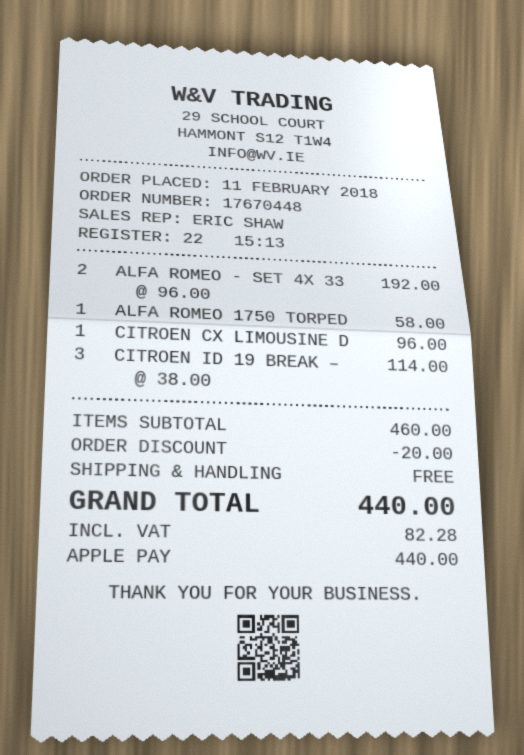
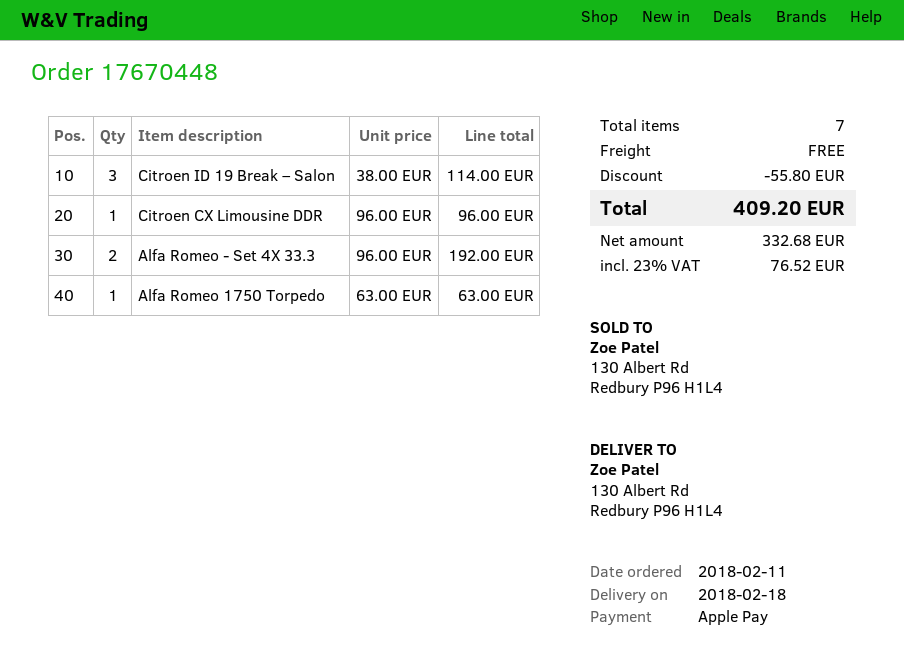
ALFA ROMEO 1750 TORPED: 1 x 58.00 = 58.00 -> 1 x 63.00 = 63.00
discount: 20.00 -> 55.80
tax: 82.28 -> 76.52
total: 440.00 -> 409.20

